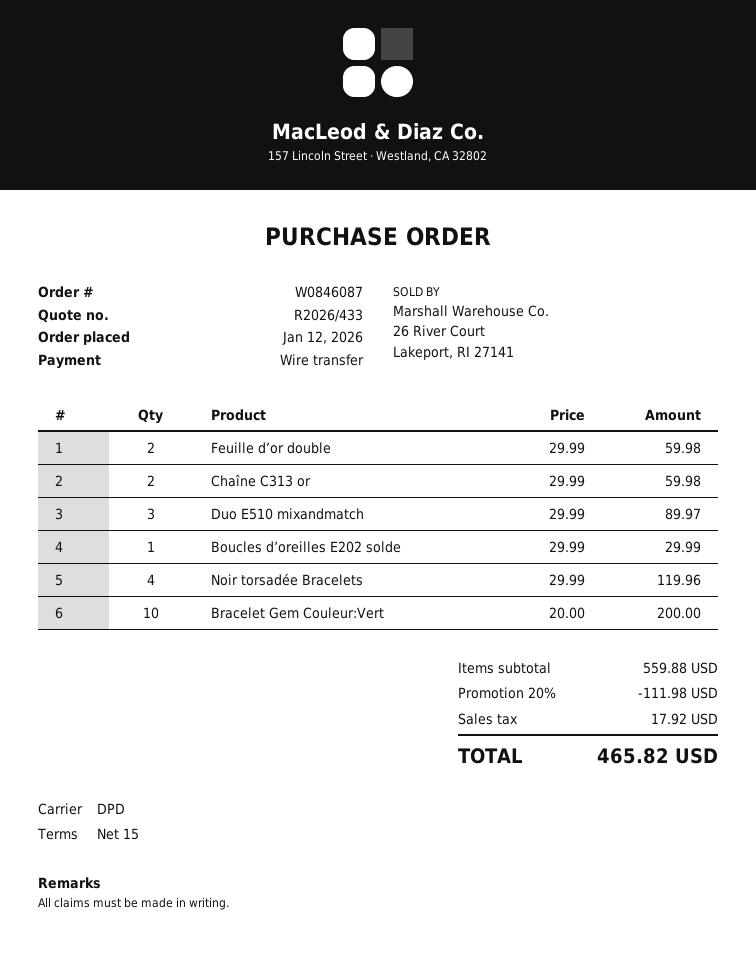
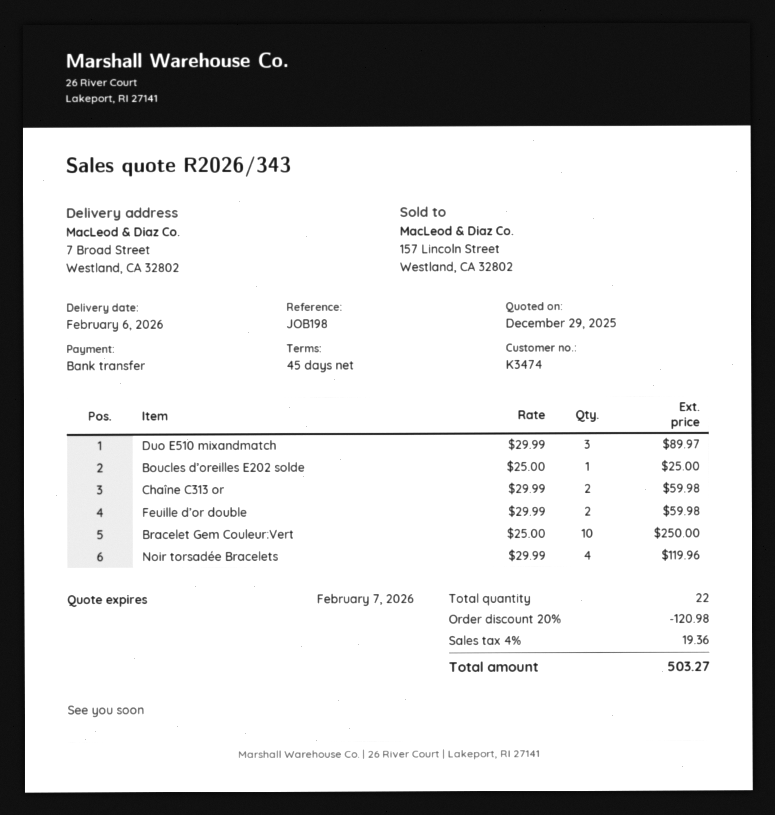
quote number: R2026/433 -> R2026/343
payment terms: 15 days -> 45 days
Boucles d’oreilles E202 solde: 1 x 29.99 = 29.99 -> 1 x 25.00 = 25.00
Bracelet Gem Couleur:Vert: 10 x 20.00 = 200.00 -> 10 x 25.00 = 250.00
discount: 20% = 111.98 -> 20% = 120.98
tax: 17.92 -> 19.36
total: 465.82 -> 503.27

